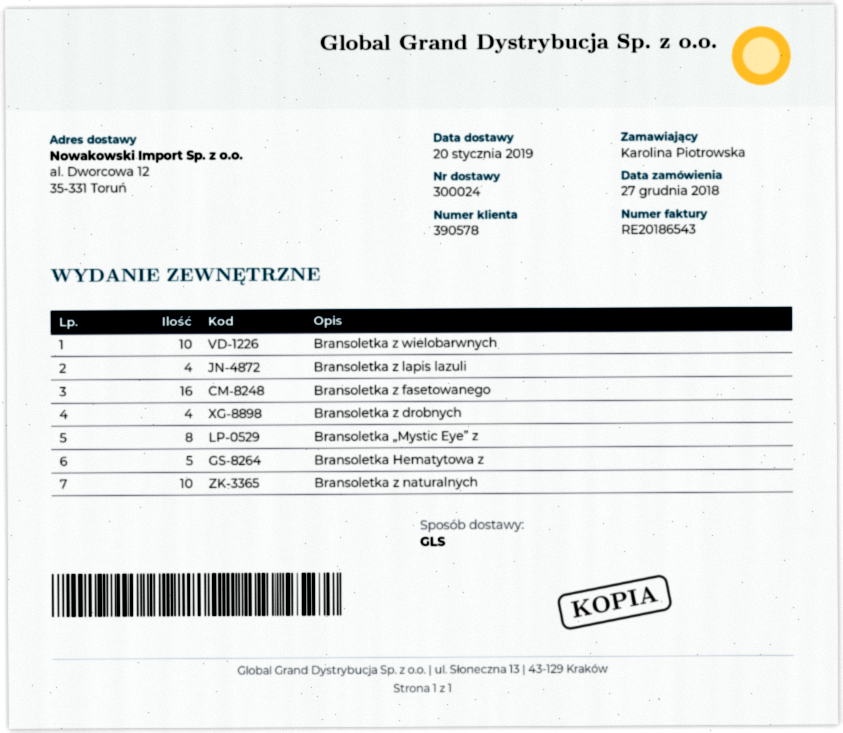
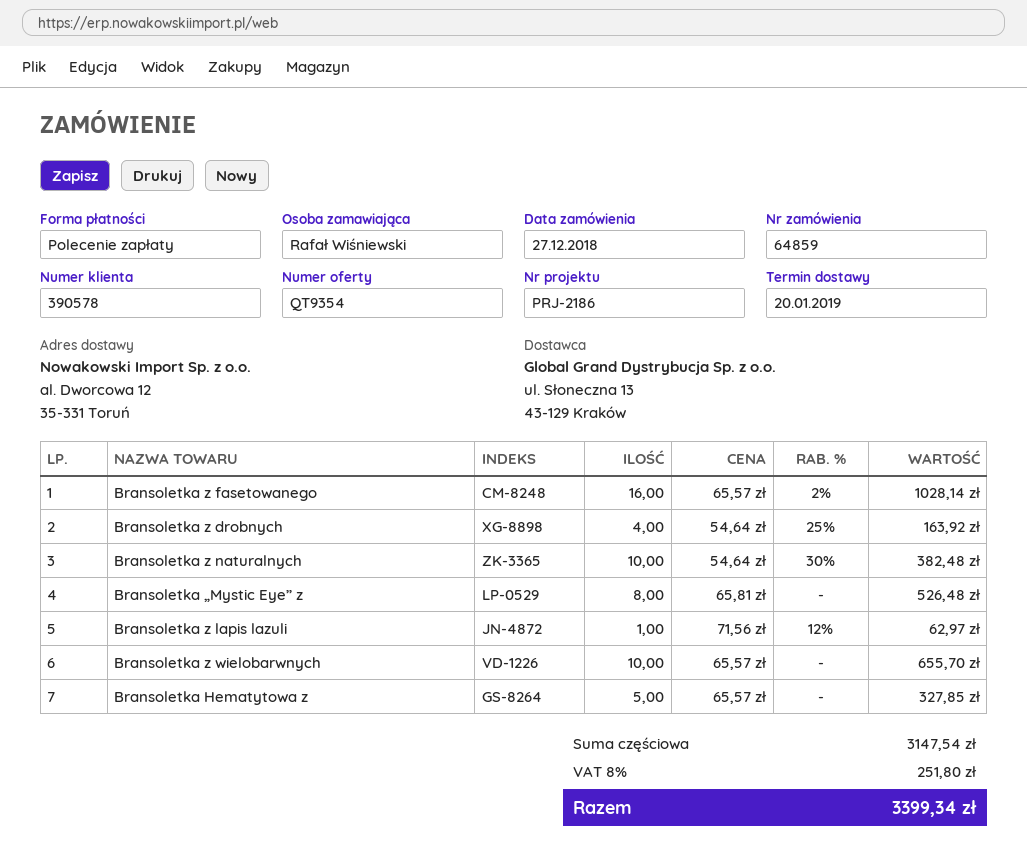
ordered by: Karolina Piotrowska -> Rafał Wiśniewski
Bransoletka z lapis lazuli: 4 -> 1

